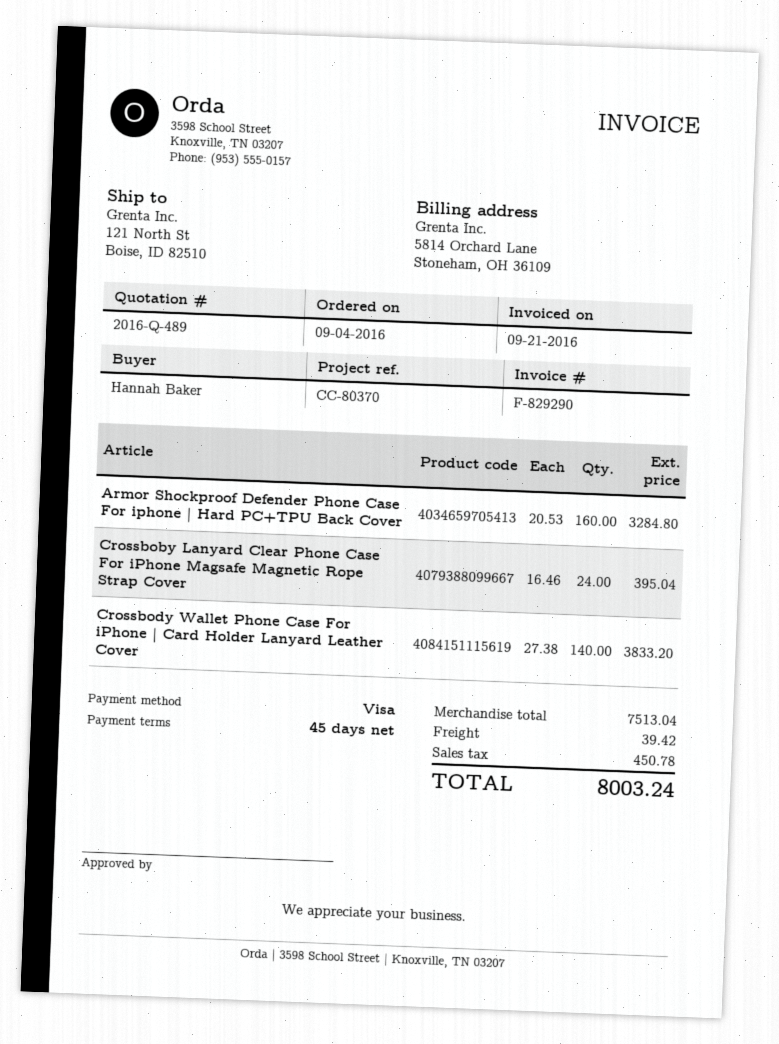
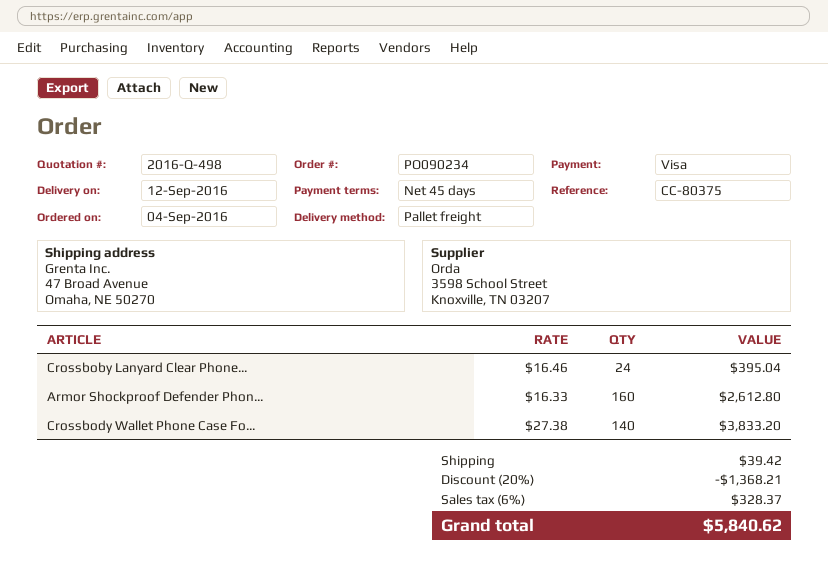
quote number: 2016-Q-489 -> 2016-Q-498
reference: CC-80370 -> CC-80375
ship to: 121 North St, Boise, ID 82510 -> 47 Broad Avenue, Omaha, NE 50270
Armor Shockproof Defender Phone Case For iphone | Hard PC+TPU Back Cover: 160 x 20.53 = 3284.80 -> 160 x 16.33 = 2612.80
discount: none -> 20% = 1368.21
tax: 450.78 -> 328.37
total: 8003.24 -> 5840.62

